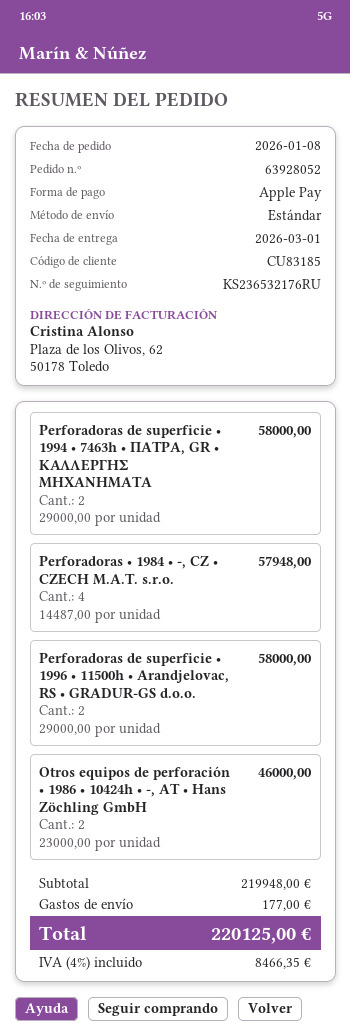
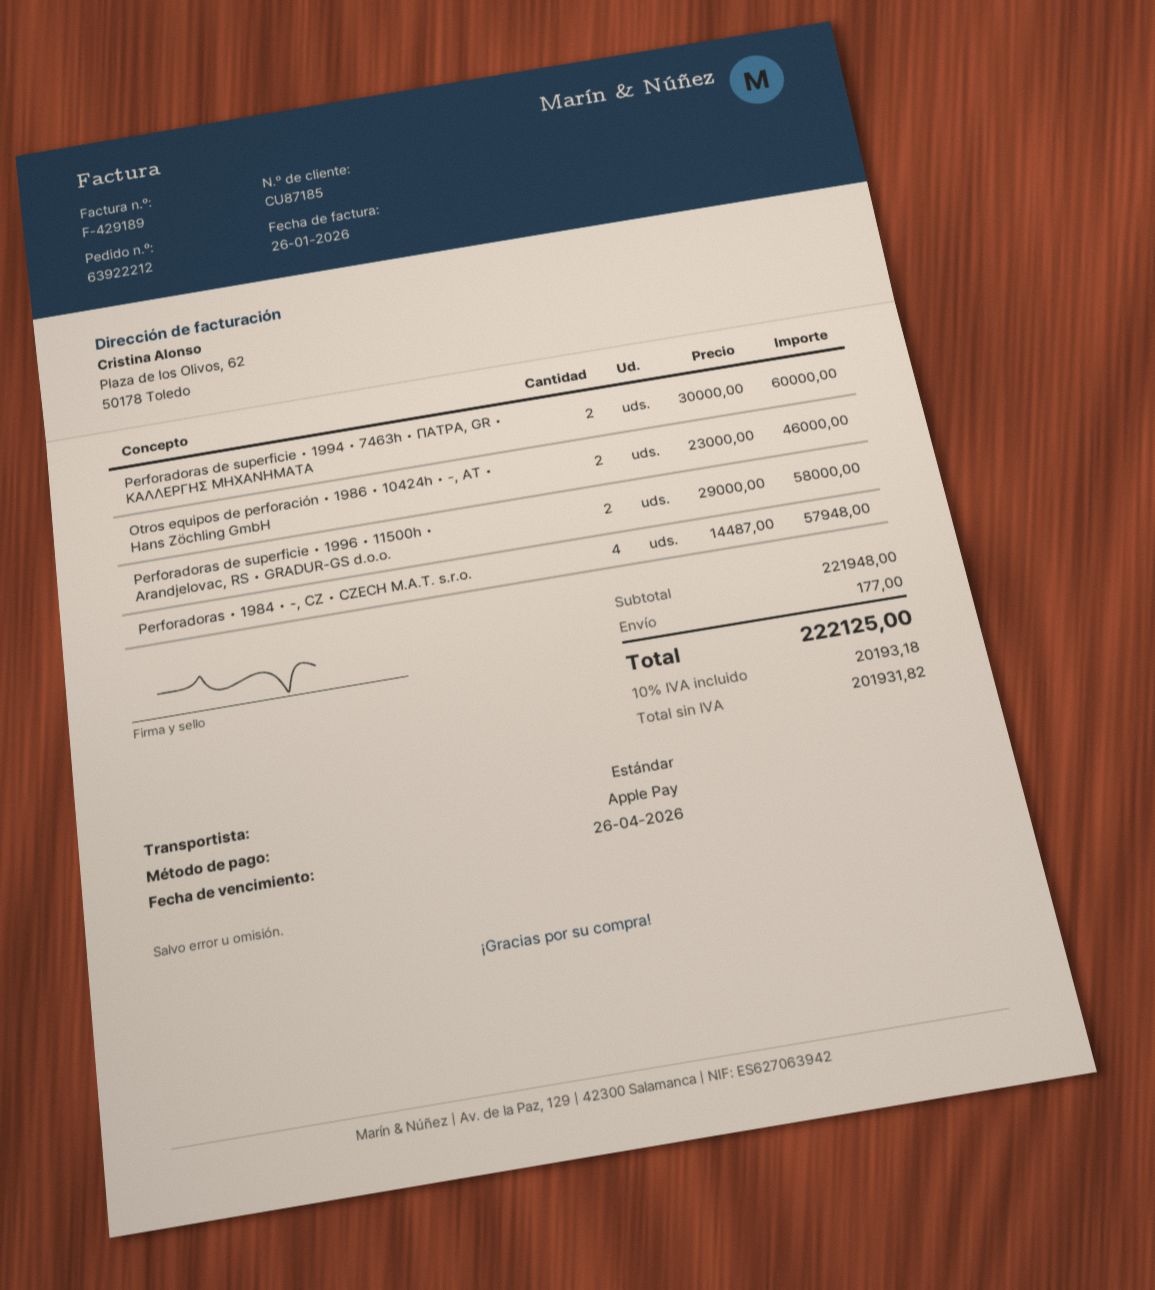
order number: 63928052 -> 63922212
customer number: CU83185 -> CU87185
Perforadoras de superficie • 1994 • 7463h • ΠΑΤΡΑ, GR • ΚΑΛΛΕΡΓΗΣ ΜΗΧΑΝΗΜΑΤΑ: 2 x 29000.00 = 58000.00 -> 2 x 30000.00 = 60000.00
subtotal: 219948.00 -> 221948.00
tax: 4% = 8466.35 -> 10% = 20193.18
total: 220125.00 -> 222125.00

